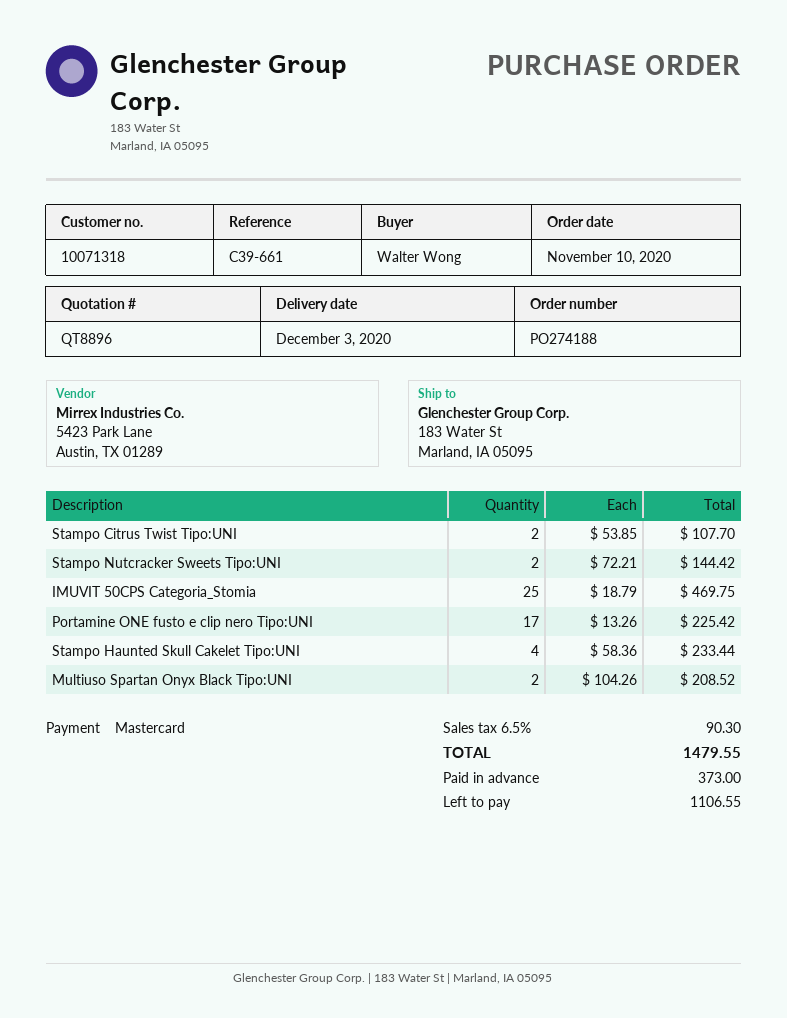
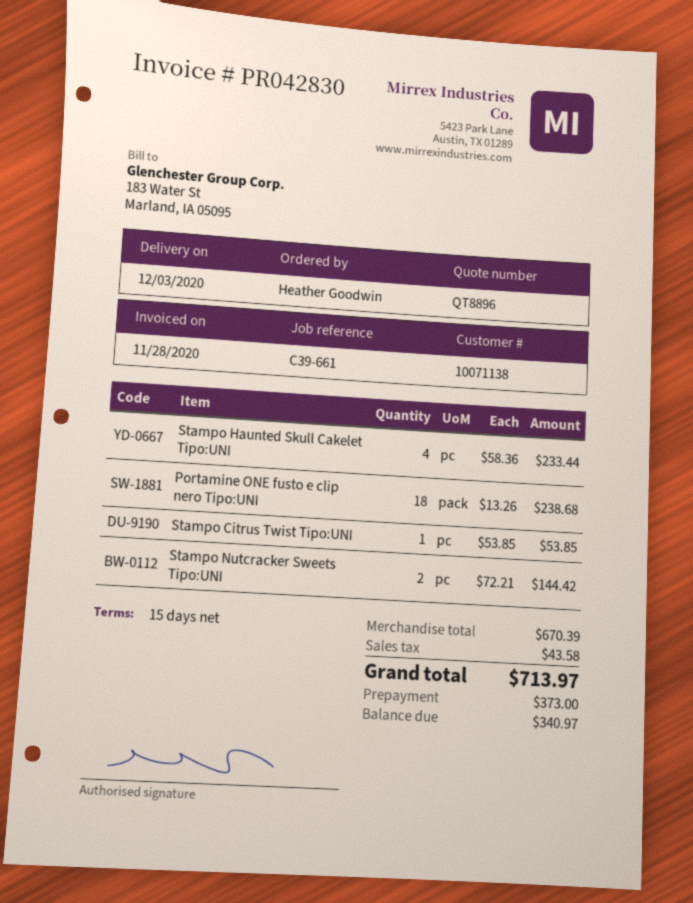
customer number: 10071318 -> 10071138
ordered by: Walter Wong -> Heather Goodwin
Stampo Citrus Twist Tipo:UNI: 2 x 53.85 = 107.70 -> 1 x 53.85 = 53.85
IMUVIT 50CPS Categoria_Stomia: 25 x 18.79 = 469.75 -> none
Portamine ONE fusto e clip nero Tipo:UNI: 17 x 13.26 = 225.42 -> 18 x 13.26 = 238.68
Multiuso Spartan Onyx Black Tipo:UNI: 2 x 104.26 = 208.52 -> none
tax: 90.30 -> 43.58
total: 1479.55 -> 713.97
balance: 1106.55 -> 340.97

